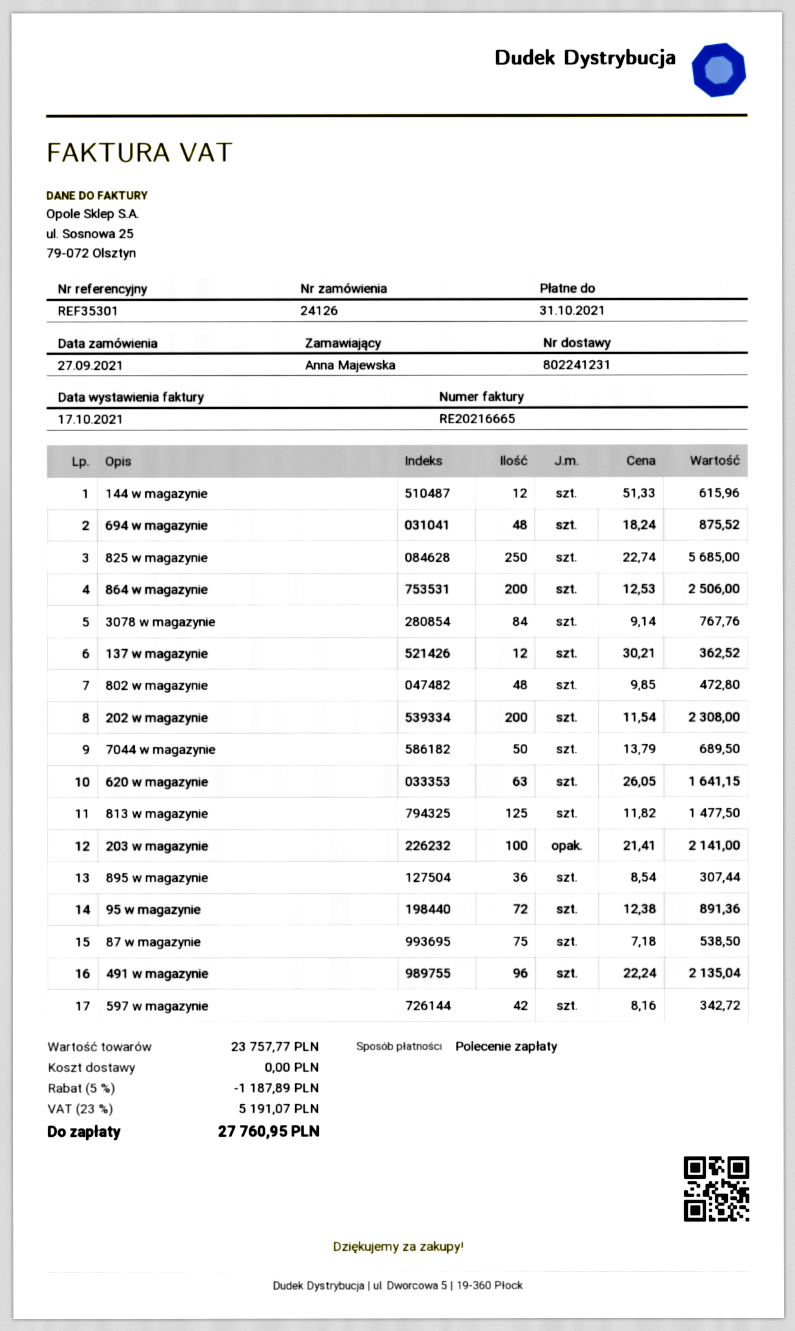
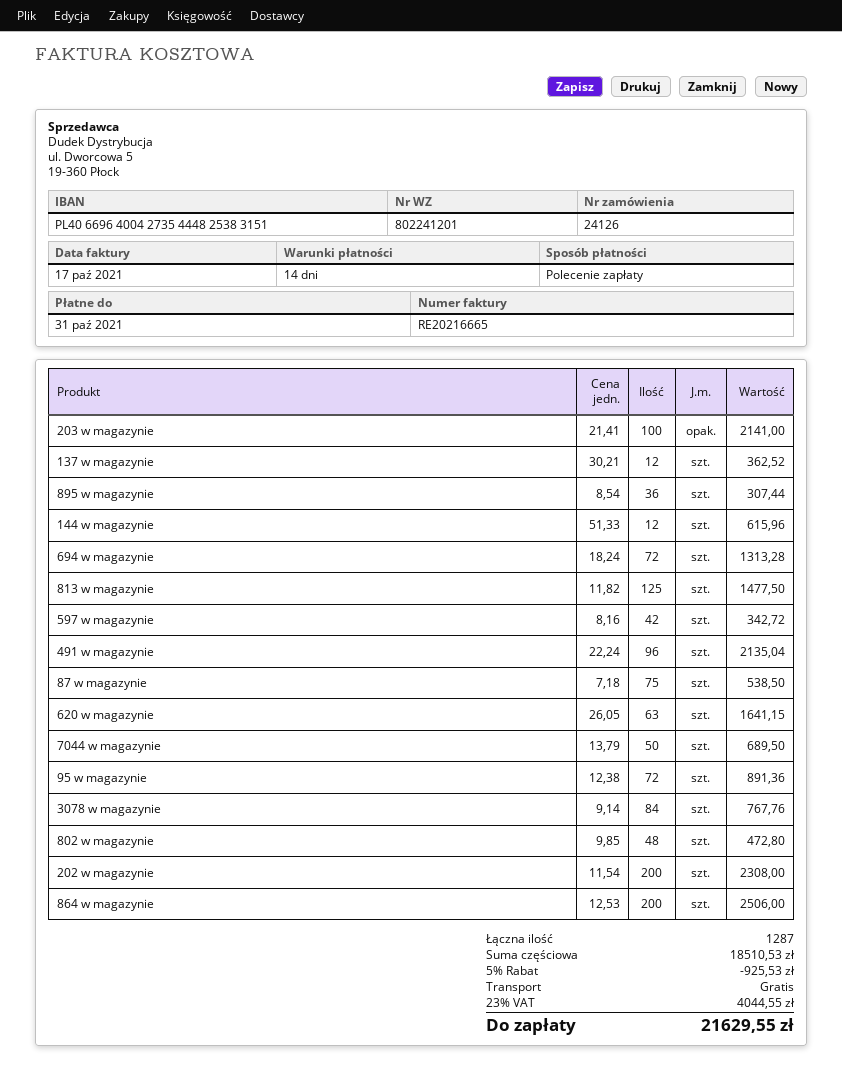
delivery note number: 802241231 -> 802241201
694 w magazynie: 48 x 18.24 = 875.52 -> 72 x 18.24 = 1313.28
825 w magazynie: 250 x 22.74 = 5685.00 -> none
subtotal: 23757.77 -> 18510.53
discount: 5% = 1187.89 -> 5% = 925.53
tax: 23% = 5191.07 -> 23% = 4044.55
total: 27760.95 -> 21629.55

